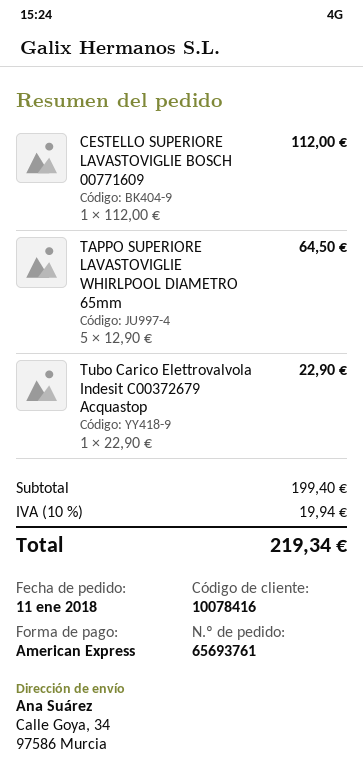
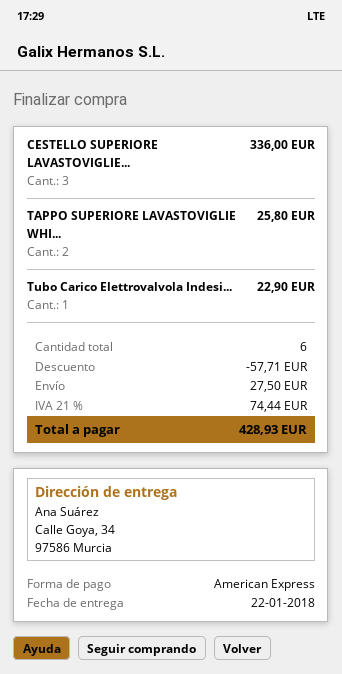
CESTELLO SUPERIORE LAVASTOVIGLIE BOSCH 00771609: 1 for 112.00 -> 3 for 336.00
TAPPO SUPERIORE LAVASTOVIGLIE WHIRLPOOL DIAMETRO 65mm: 5 for 64.50 -> 2 for 25.80
discount: none -> 57.71
shipping: none -> 27.50
tax: 10% = 19.94 -> 21% = 74.44
total: 219.34 -> 428.93

